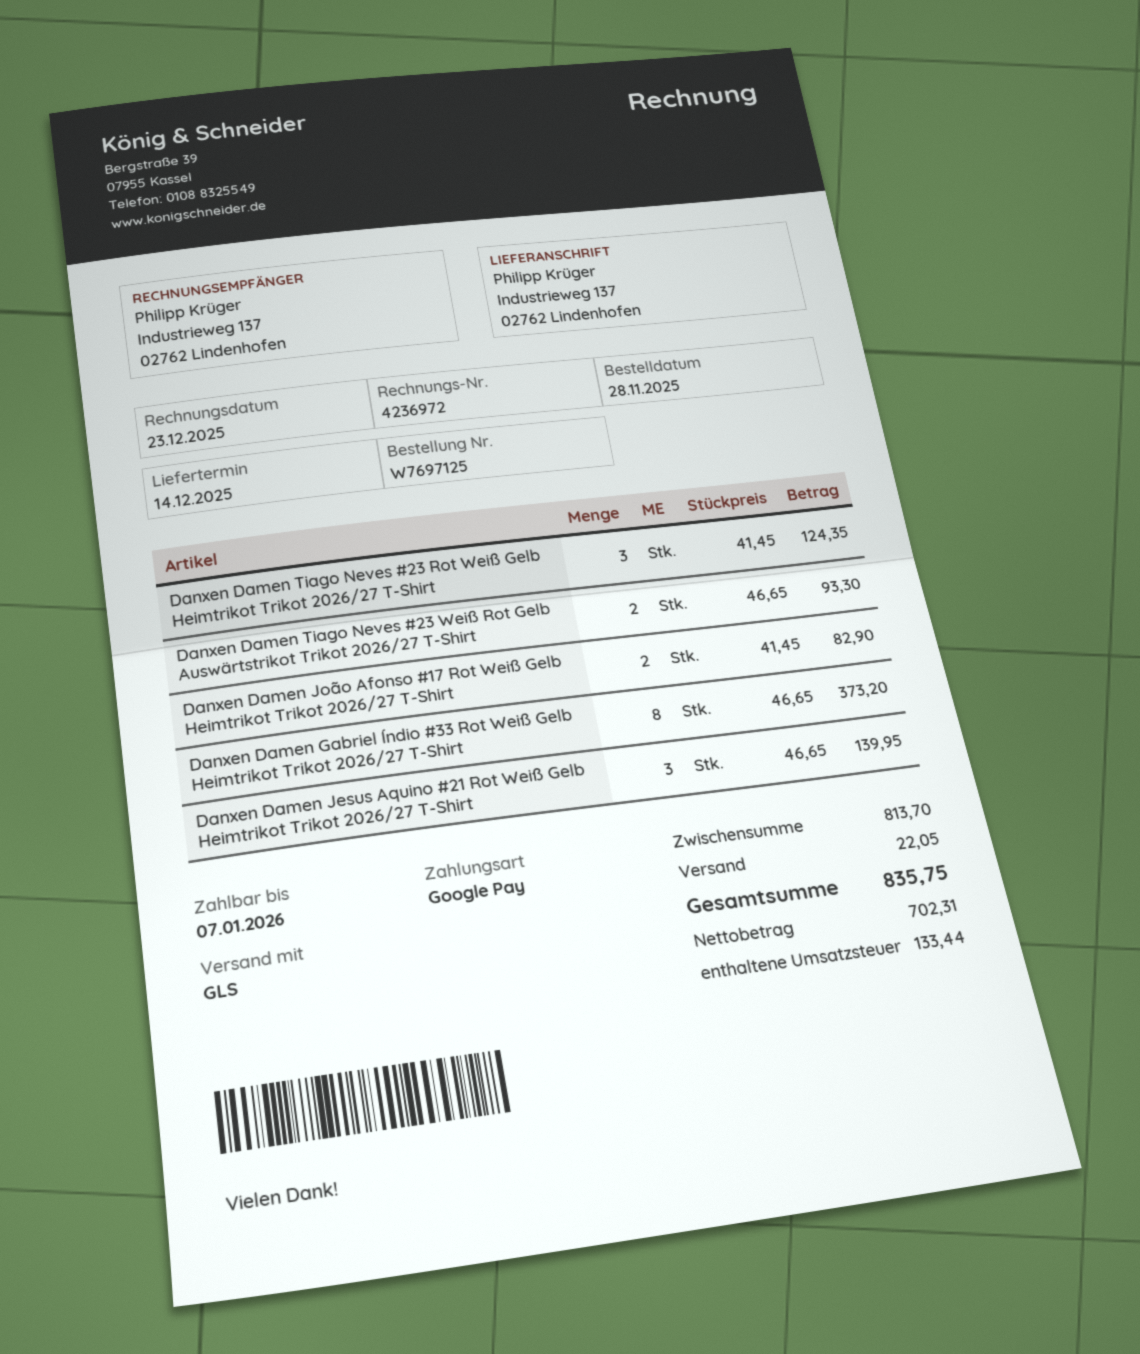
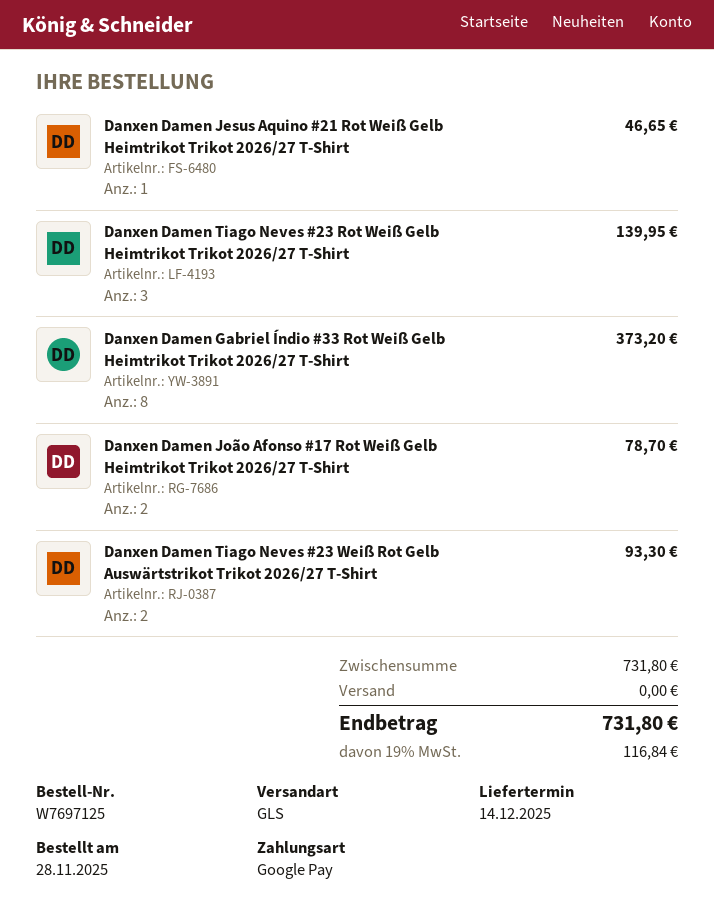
Danxen Damen Tiago Neves #23 Rot Weiß Gelb Heimtrikot Trikot 2026/27 T-Shirt: 3 for 124.35 -> 3 for 139.95
Danxen Damen João Afonso #17 Rot Weiß Gelb Heimtrikot Trikot 2026/27 T-Shirt: 2 for 82.90 -> 2 for 78.70
Danxen Damen Jesus Aquino #21 Rot Weiß Gelb Heimtrikot Trikot 2026/27 T-Shirt: 3 for 139.95 -> 1 for 46.65
subtotal: 813.70 -> 731.80
shipping: 22.05 -> 0.00
tax: 133.44 -> 116.84
total: 835.75 -> 731.80

